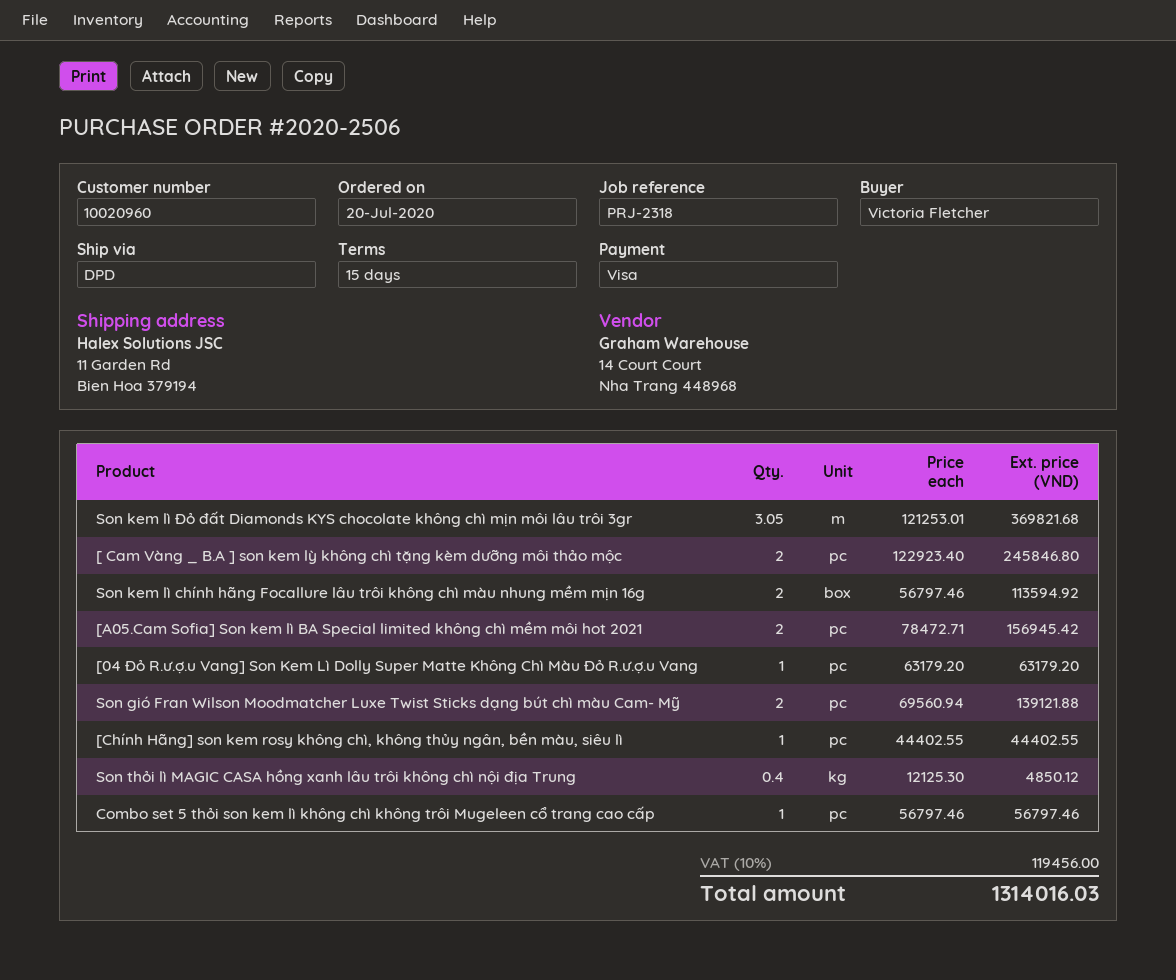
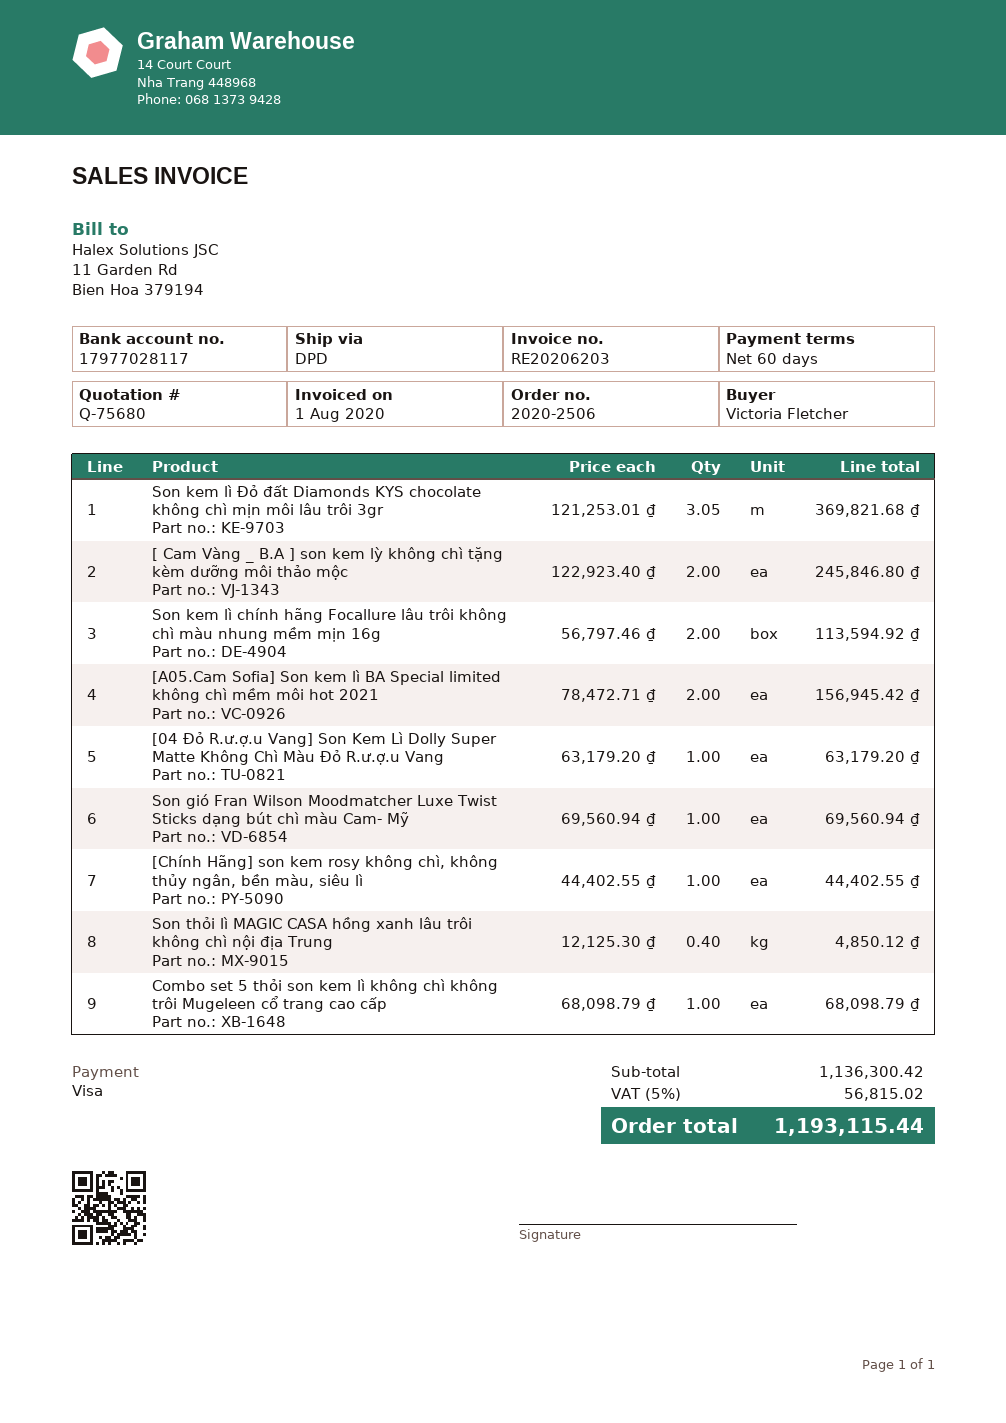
payment terms: 15 days -> 60 days
Son gió Fran Wilson Moodmatcher Luxe Twist Sticks dạng bút chì màu Cam- Mỹ: 2 x 69560.94 = 139121.88 -> 1 x 69560.94 = 69560.94
Combo set 5 thỏi son kem lì không chì không trôi Mugeleen cổ trang cao cấp: 1 x 56797.46 = 56797.46 -> 1 x 68098.79 = 68098.79
tax: 10% = 119456.00 -> 5% = 56815.02
total: 1314016.03 -> 1193115.44

